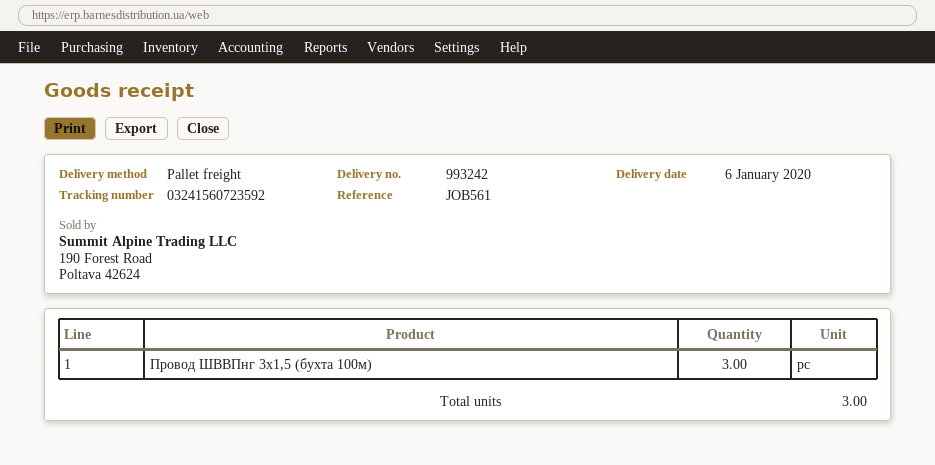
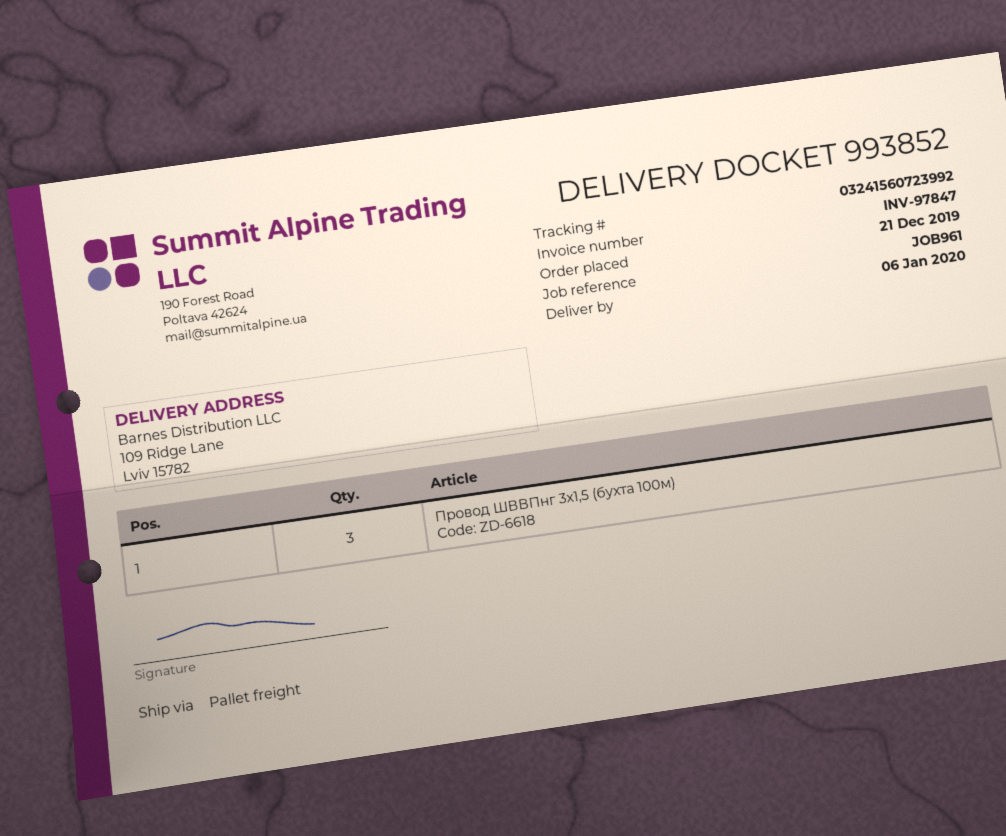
delivery note number: 993242 -> 993852
reference: JOB561 -> JOB961
tracking number: 03241560723592 -> 03241560723992

